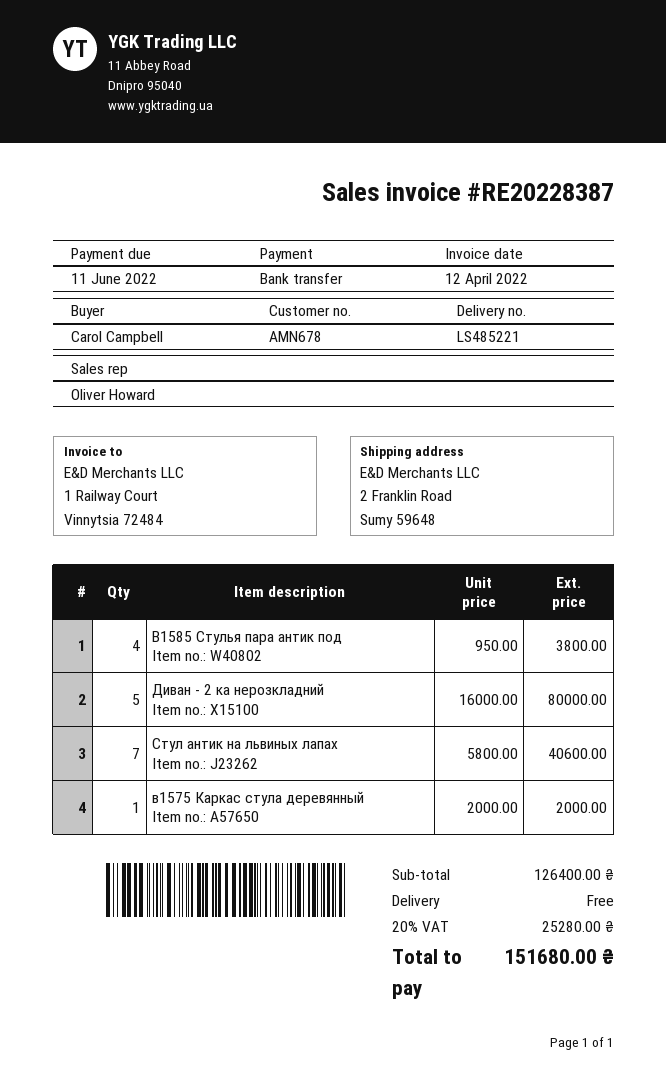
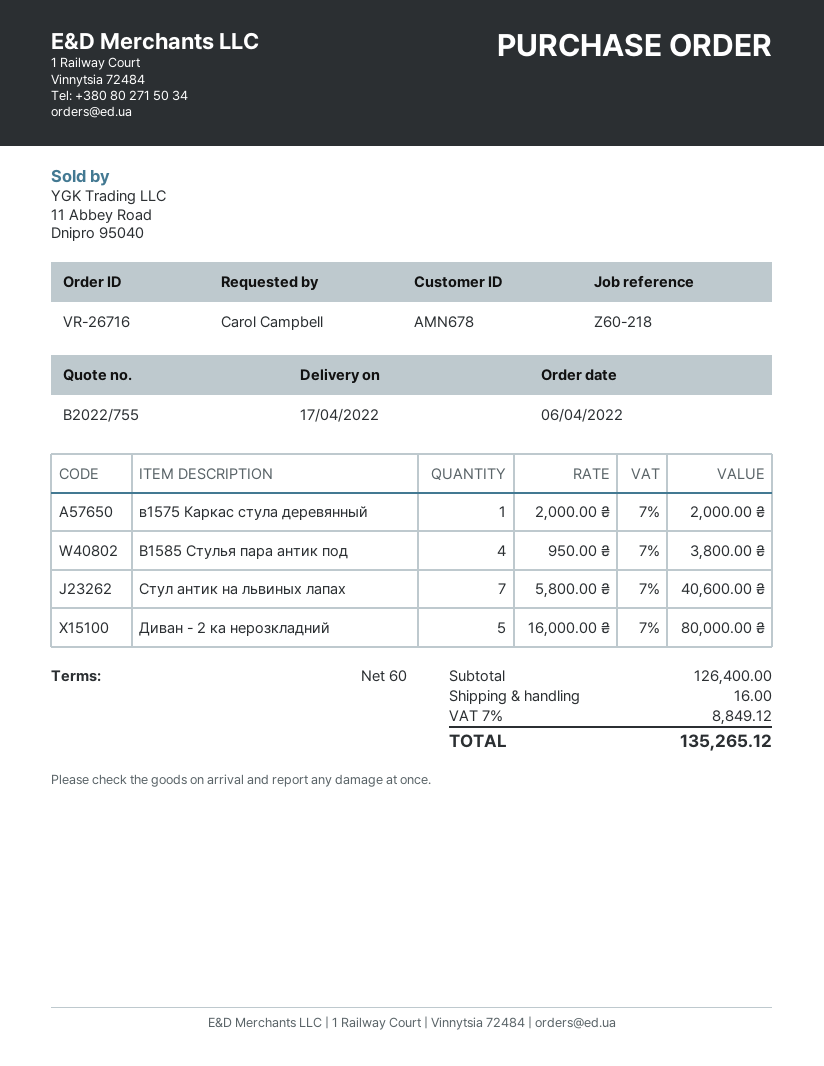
shipping: 0.00 -> 16.00
tax: 20% = 25280.00 -> 7% = 8849.12
total: 151680.00 -> 135265.12

